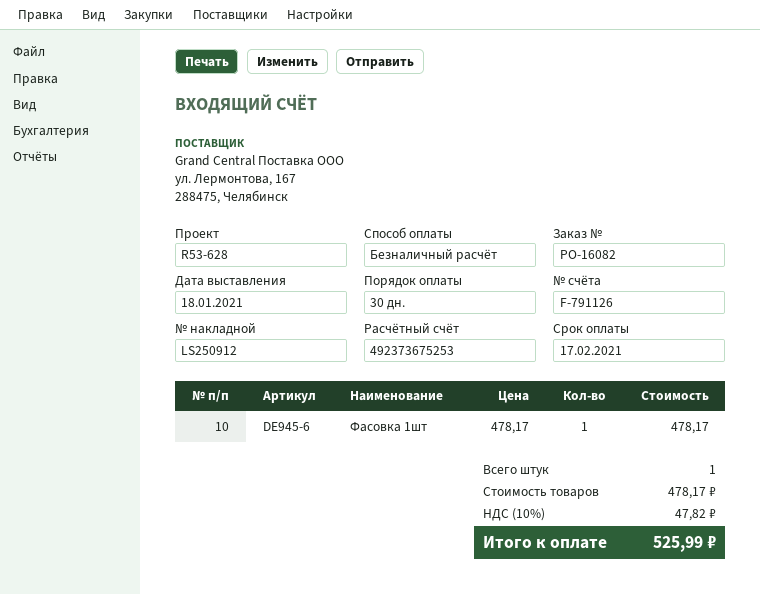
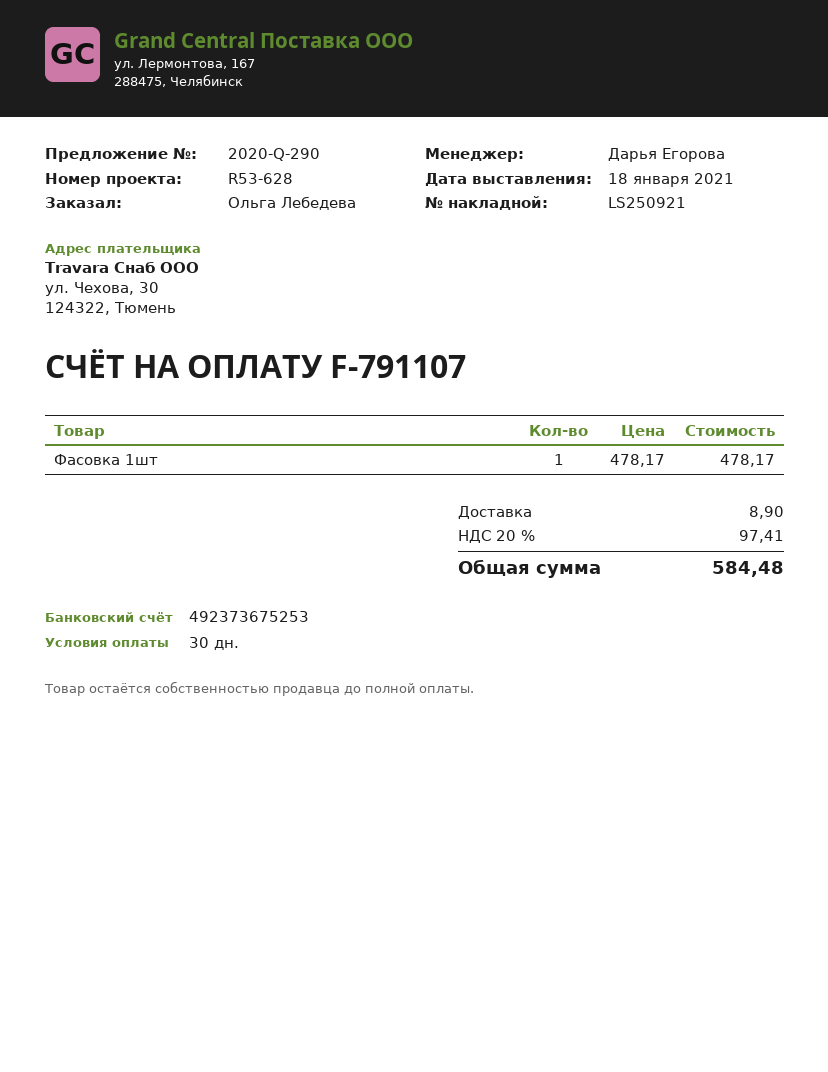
delivery note number: LS250912 -> LS250921
invoice number: F-791126 -> F-791107
shipping: none -> 8.90
tax: 10% = 47.82 -> 20% = 97.41
total: 525.99 -> 584.48

